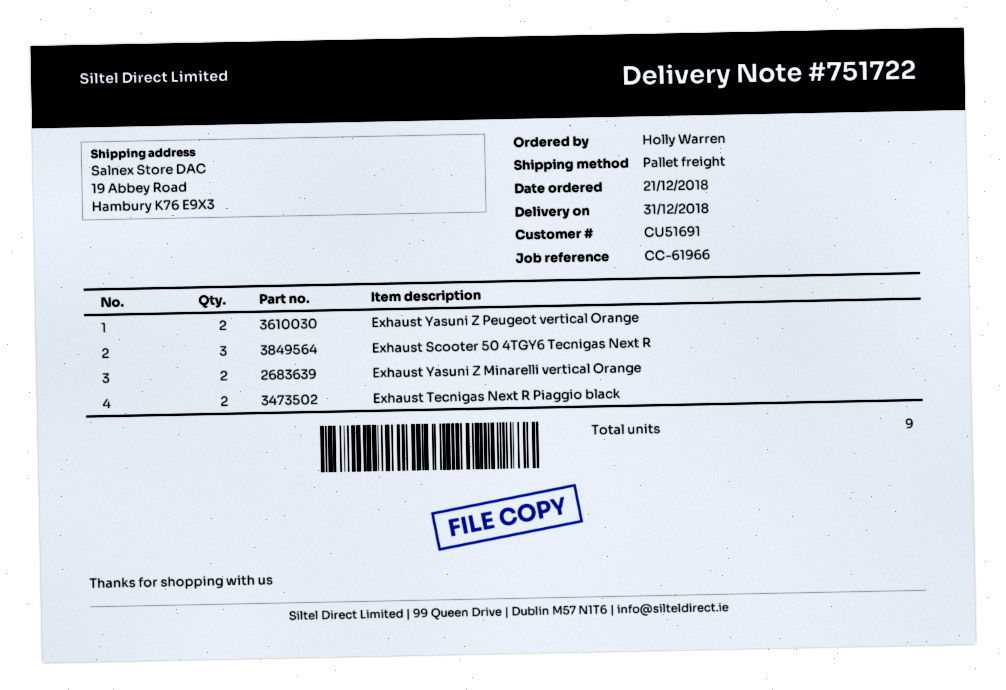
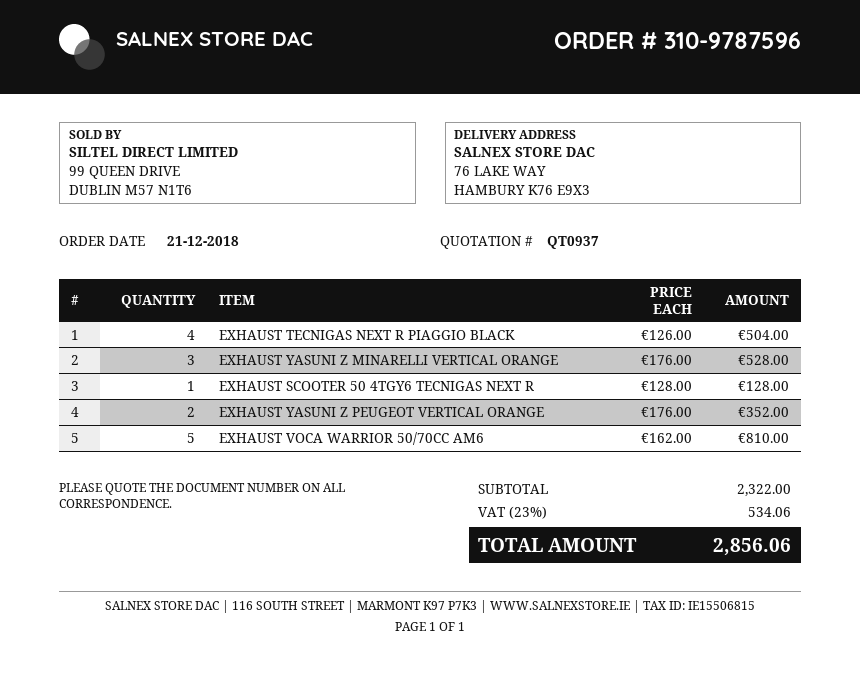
ship to: 19 Abbey Road, Hambury K76 E9X3 -> 76 LAKE WAY, HAMBURY K76 E9X3
Exhaust Scooter 50 4TGY6 Tecnigas Next R: 3 -> 1
Exhaust Yasuni Z Minarelli vertical Orange: 2 -> 3
Exhaust Tecnigas Next R Piaggio black: 2 -> 4
EXHAUST VOCA WARRIOR 50/70CC AM6: none -> 5

